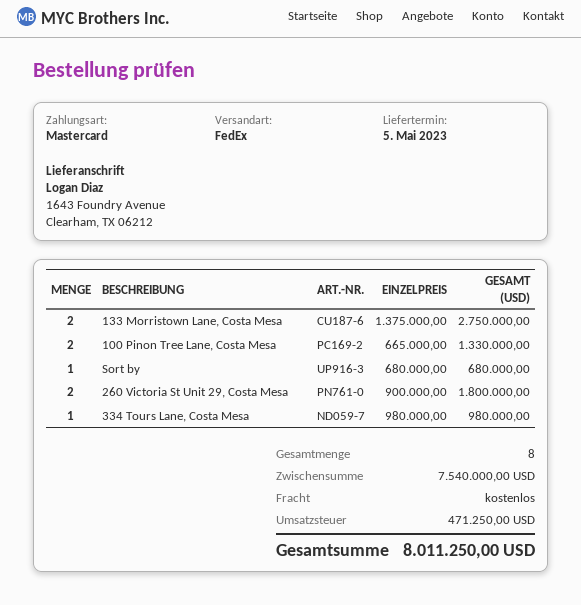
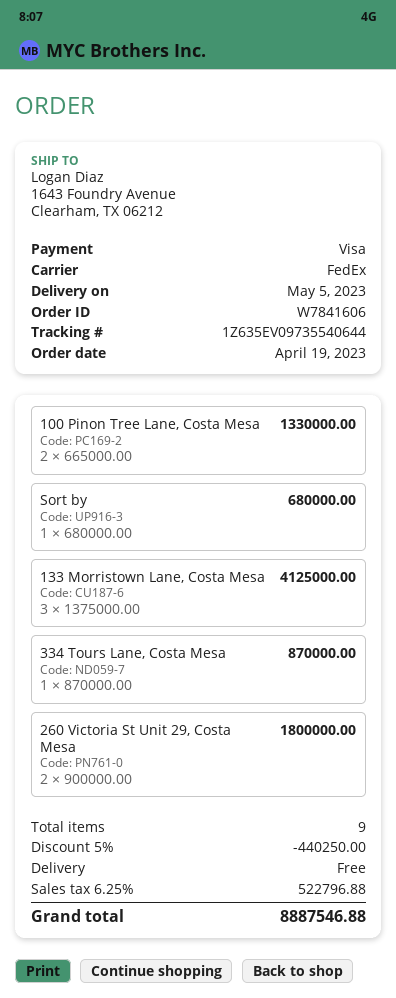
payment method: Mastercard -> Visa
133 Morristown Lane, Costa Mesa: 2 x 1375000.00 = 2750000.00 -> 3 x 1375000.00 = 4125000.00
334 Tours Lane, Costa Mesa: 1 x 980000.00 = 980000.00 -> 1 x 870000.00 = 870000.00
total quantity: 8 -> 9
discount: none -> 5% = 440250.00
tax: 471250.00 -> 522796.88
total: 8011250.00 -> 8887546.88

